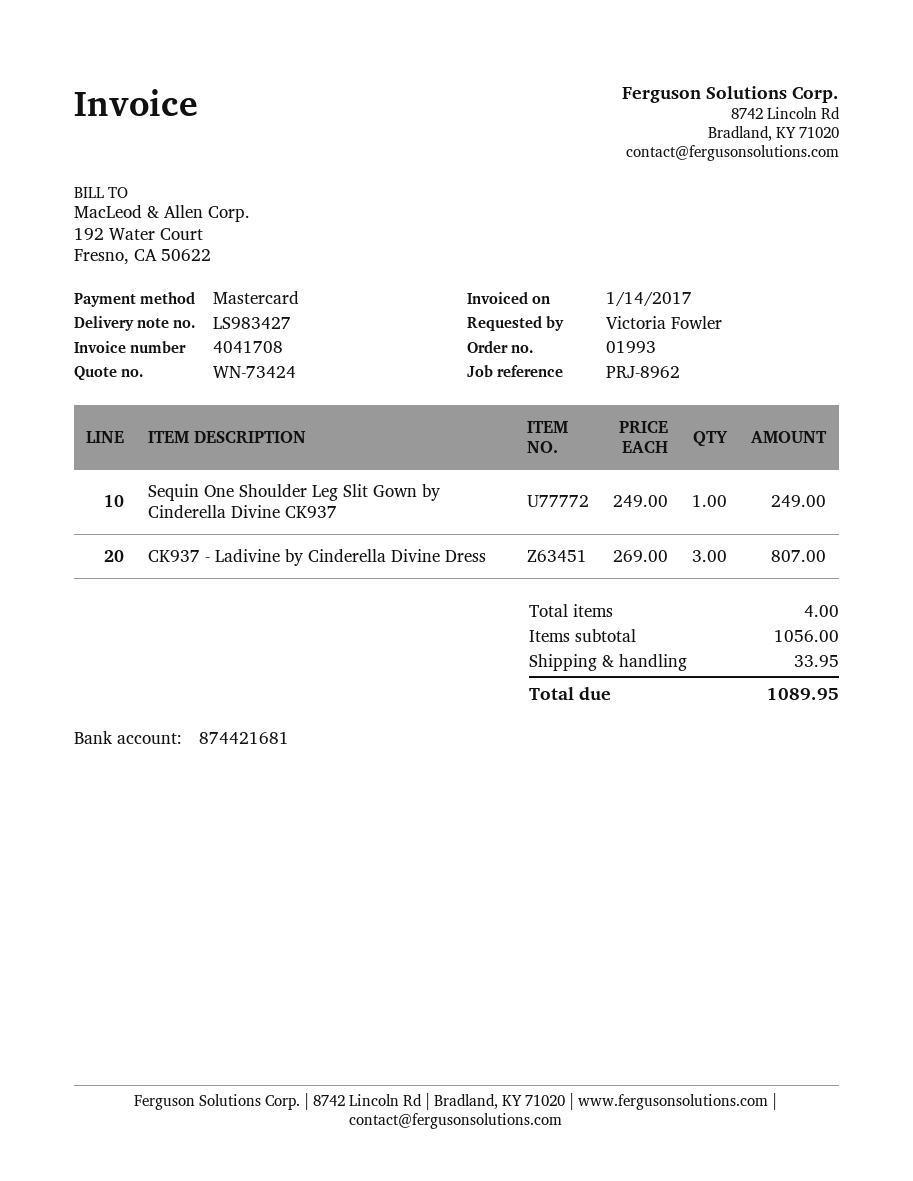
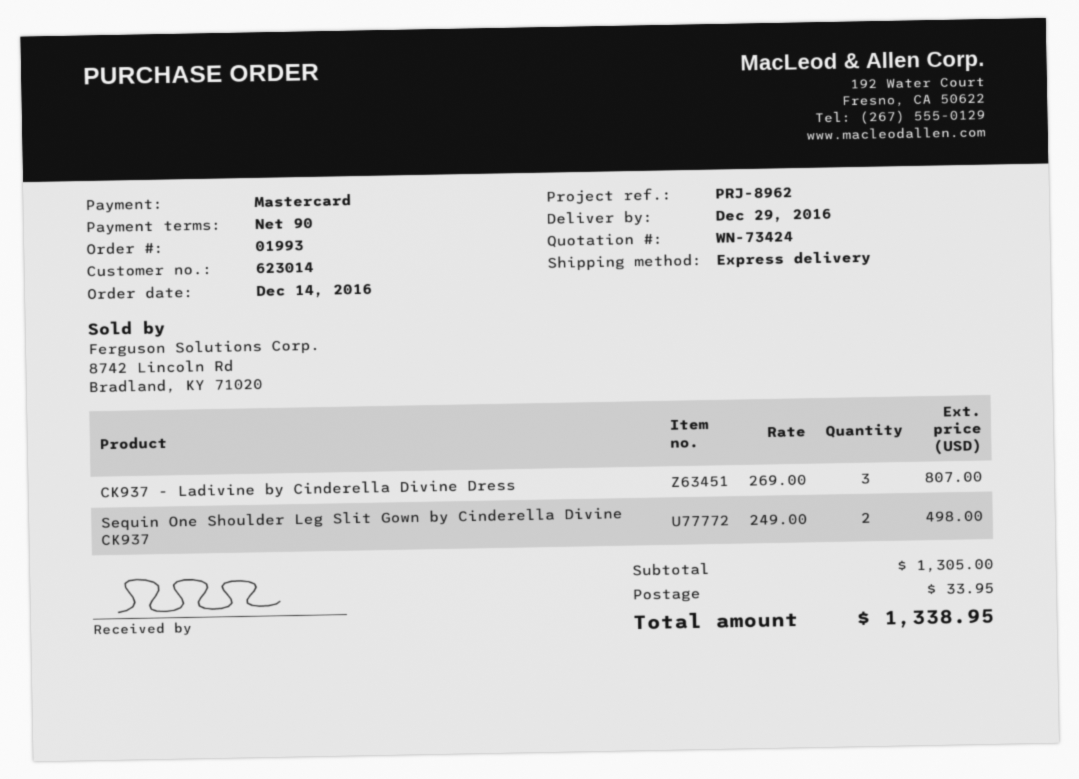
Sequin One Shoulder Leg Slit Gown by Cinderella Divine CK937: 1 x 249.00 = 249.00 -> 2 x 249.00 = 498.00
subtotal: 1056.00 -> 1305.00
total: 1089.95 -> 1338.95

